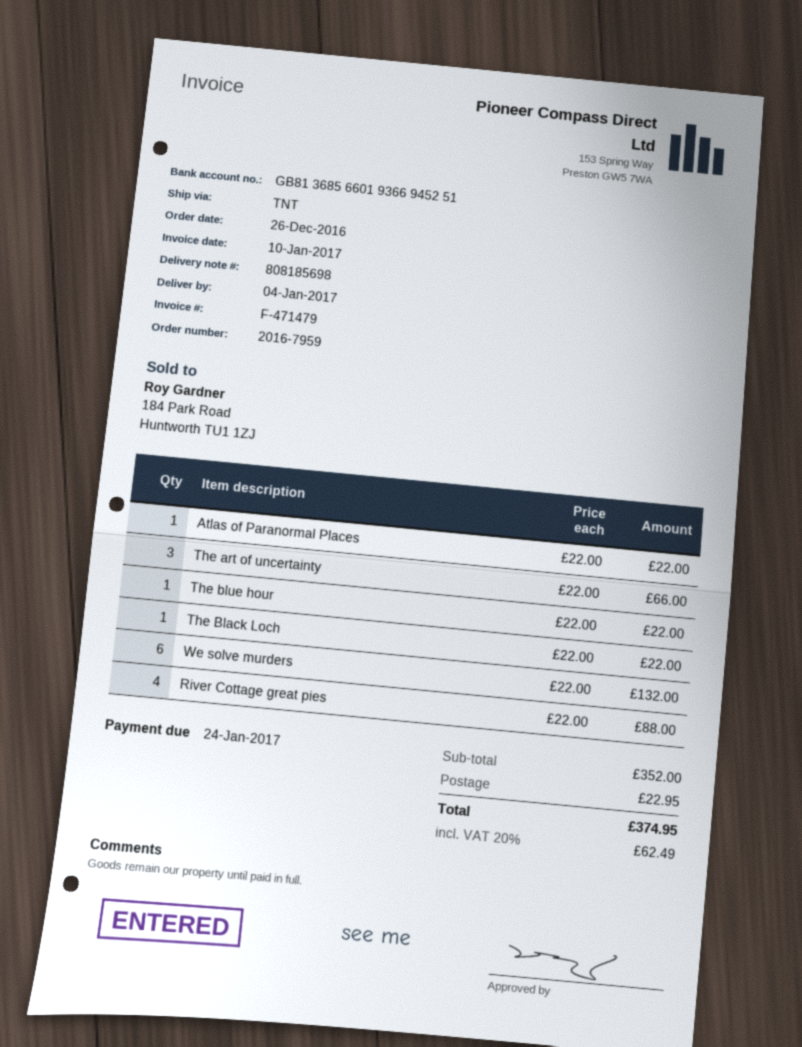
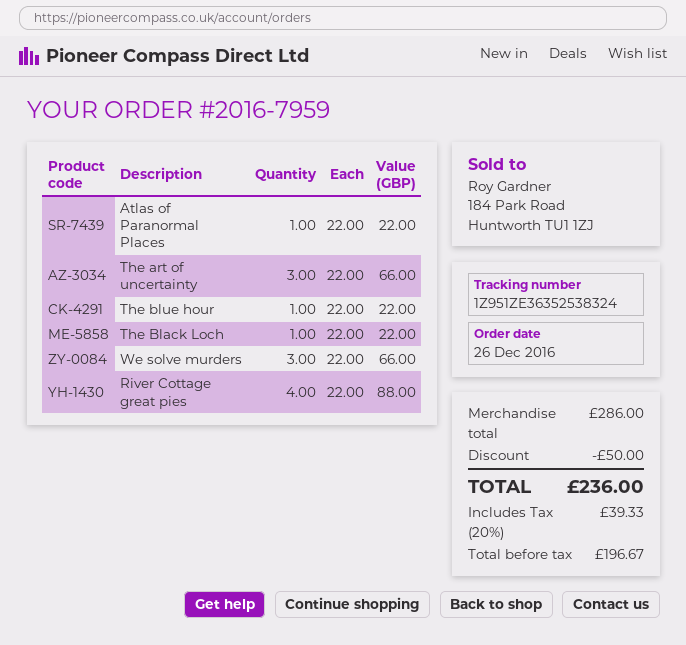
We solve murders: 6 x 22.00 = 132.00 -> 3 x 22.00 = 66.00
subtotal: 352.00 -> 286.00
discount: none -> 50.00
shipping: 22.95 -> none
tax: 20% = 62.49 -> 20% = 39.33
total: 374.95 -> 236.00

